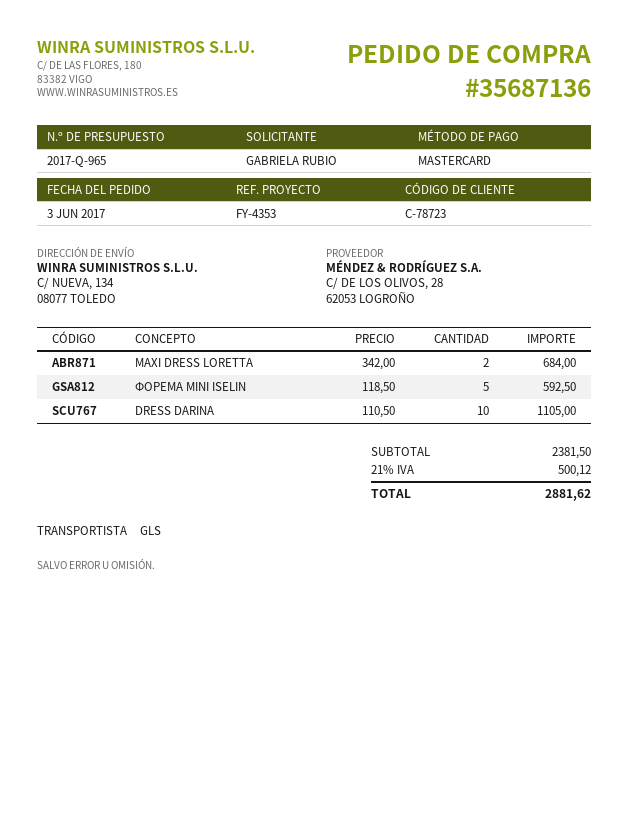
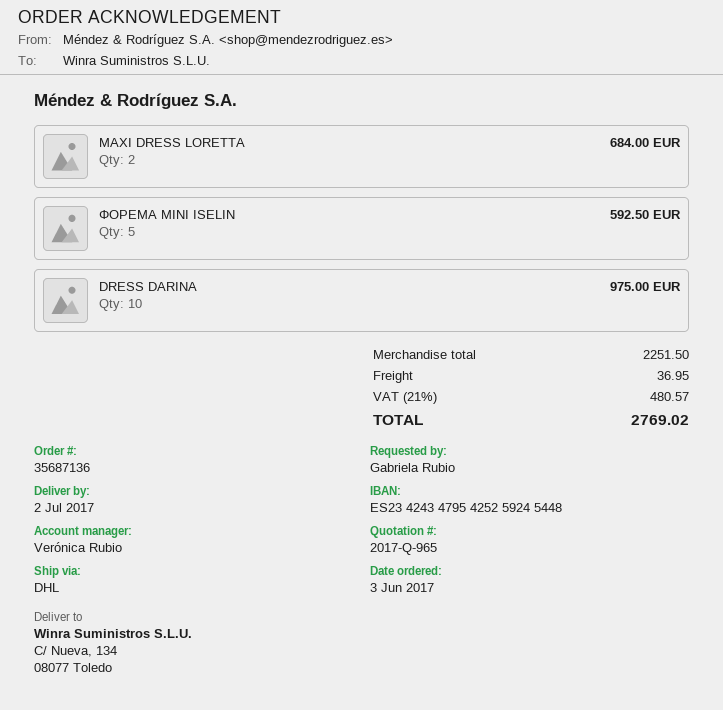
shipping method: GLS -> DHL
DRESS DARINA: 10 for 1105.00 -> 10 for 975.00
subtotal: 2381.50 -> 2251.50
shipping: none -> 36.95
tax: 21% = 500.12 -> 21% = 480.57
total: 2881.62 -> 2769.02

